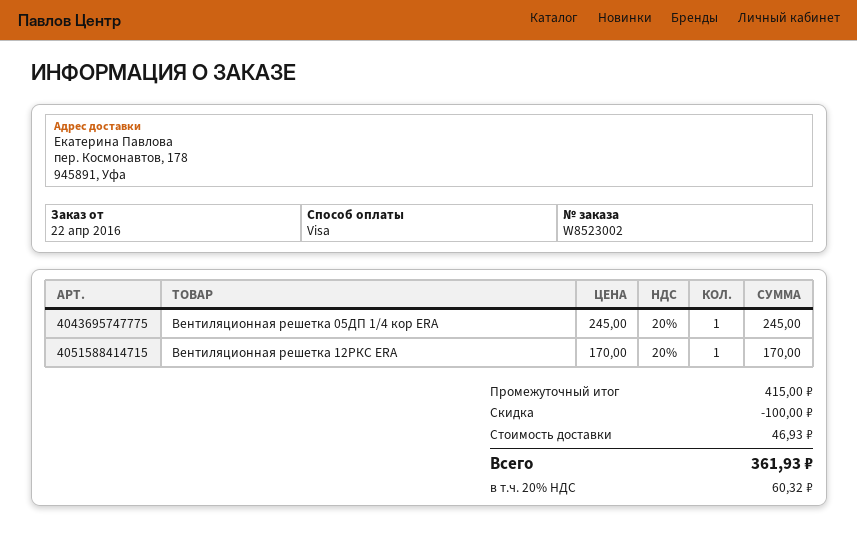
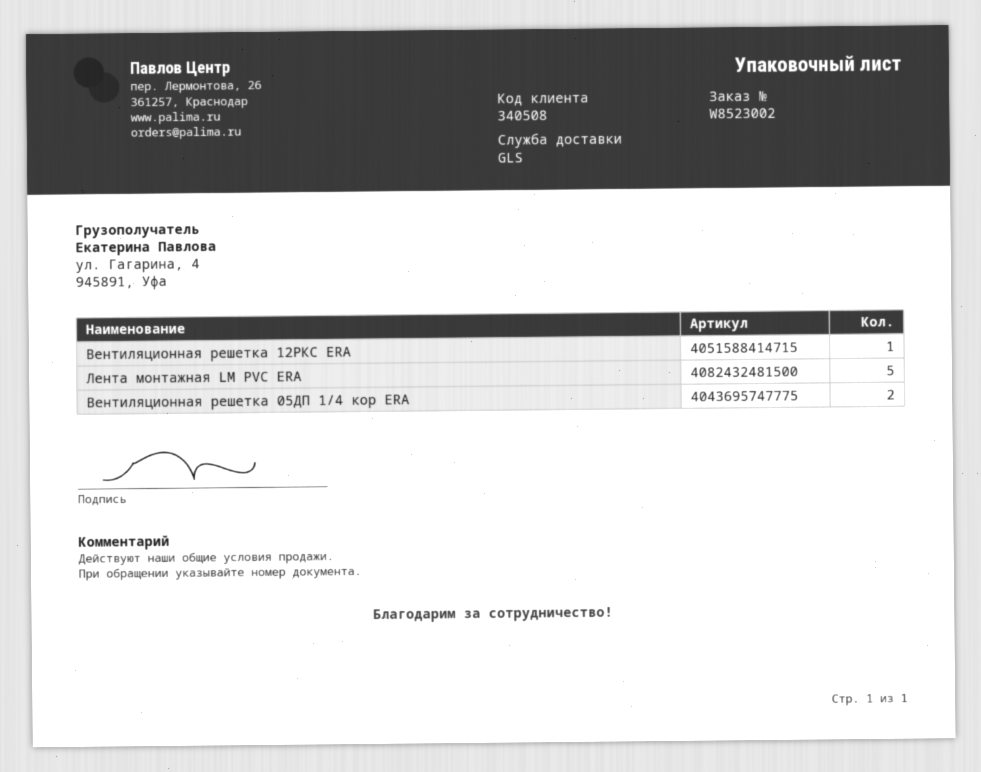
ship to: пер. Космонавтов, 178, 945891, Уфа -> ул. Гагарина, 4, 945891, Уфа
Вентиляционная решетка 05ДП 1/4 кор ERA: 1 -> 2
Лента монтажная LM PVC ERA: none -> 5

